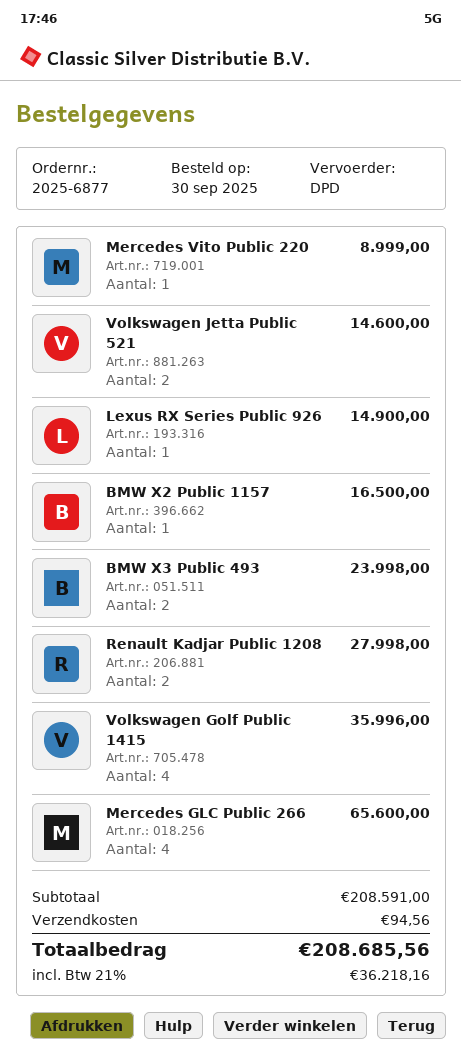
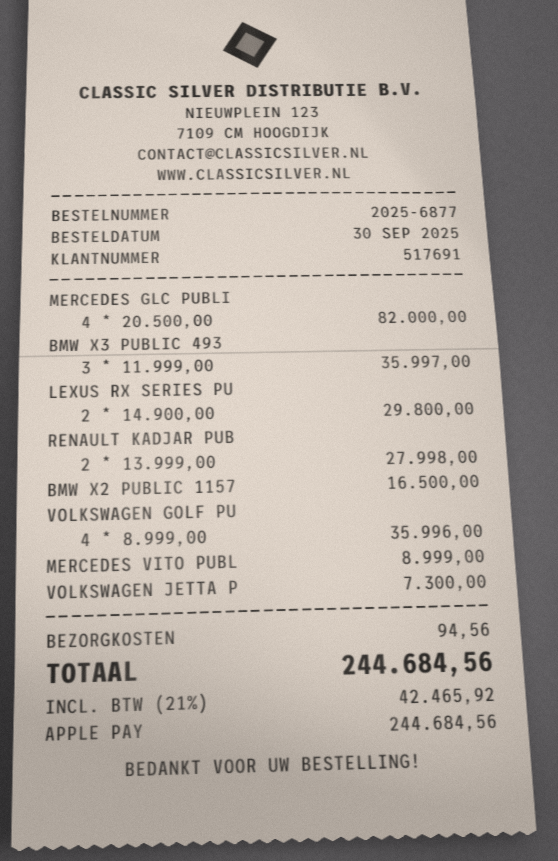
Volkswagen Jetta Public 521: 2 for 14600.00 -> 1 for 7300.00
Lexus RX Series Public 926: 1 for 14900.00 -> 2 for 29800.00
BMW X3 Public 493: 2 for 23998.00 -> 3 for 35997.00
Mercedes GLC Public 266: 4 for 65600.00 -> 4 for 82000.00
tax: 21% = 36218.16 -> 21% = 42465.92
total: 208685.56 -> 244684.56

